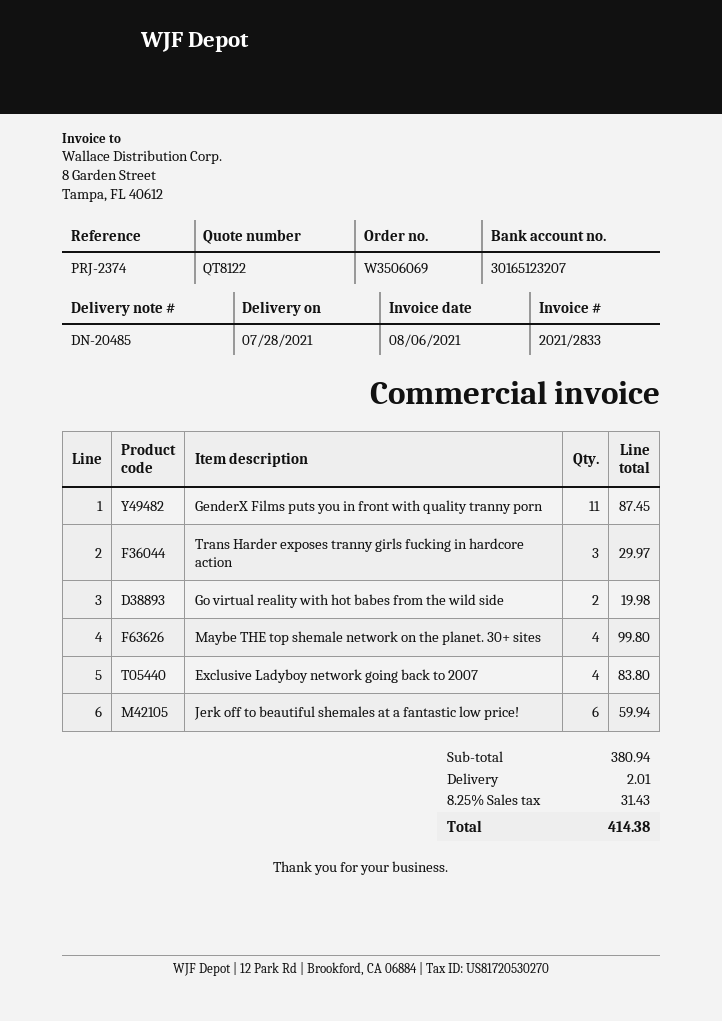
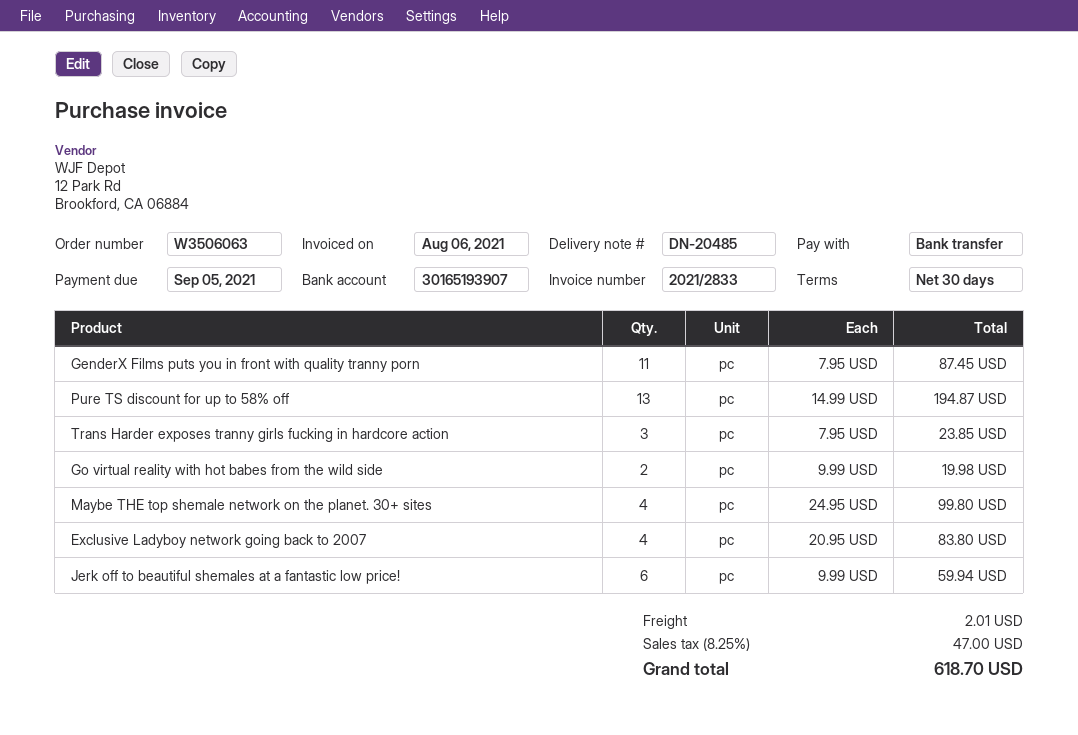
order number: W3506069 -> W3506063
bank account: 30165123207 -> 30165193907
Trans Harder exposes tranny girls fucking in hardcore action: 3 for 29.97 -> 3 for 23.85
Pure TS discount for up to 58% off: none -> 13 for 194.87
tax: 8.25% = 31.43 -> 8.25% = 47.00
total: 414.38 -> 618.70

